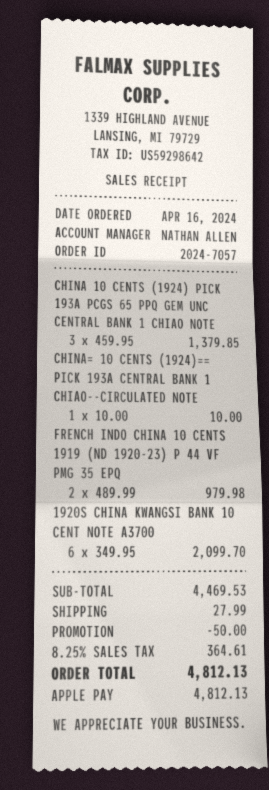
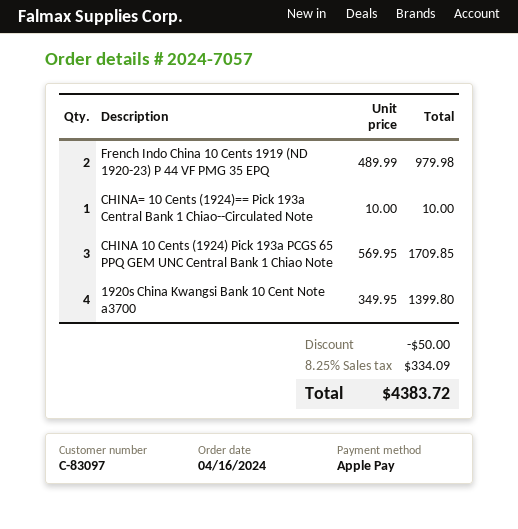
CHINA 10 CENTS (1924) PICK 193A PCGS 65 PPQ GEM UNC CENTRAL BANK 1 CHIAO NOTE: 3 x 459.95 = 1379.85 -> 3 x 569.95 = 1709.85
1920S CHINA KWANGSI BANK 10 CENT NOTE A3700: 6 x 349.95 = 2099.70 -> 4 x 349.95 = 1399.80
shipping: 27.99 -> none
tax: 8.25% = 364.61 -> 8.25% = 334.09
total: 4812.13 -> 4383.72

